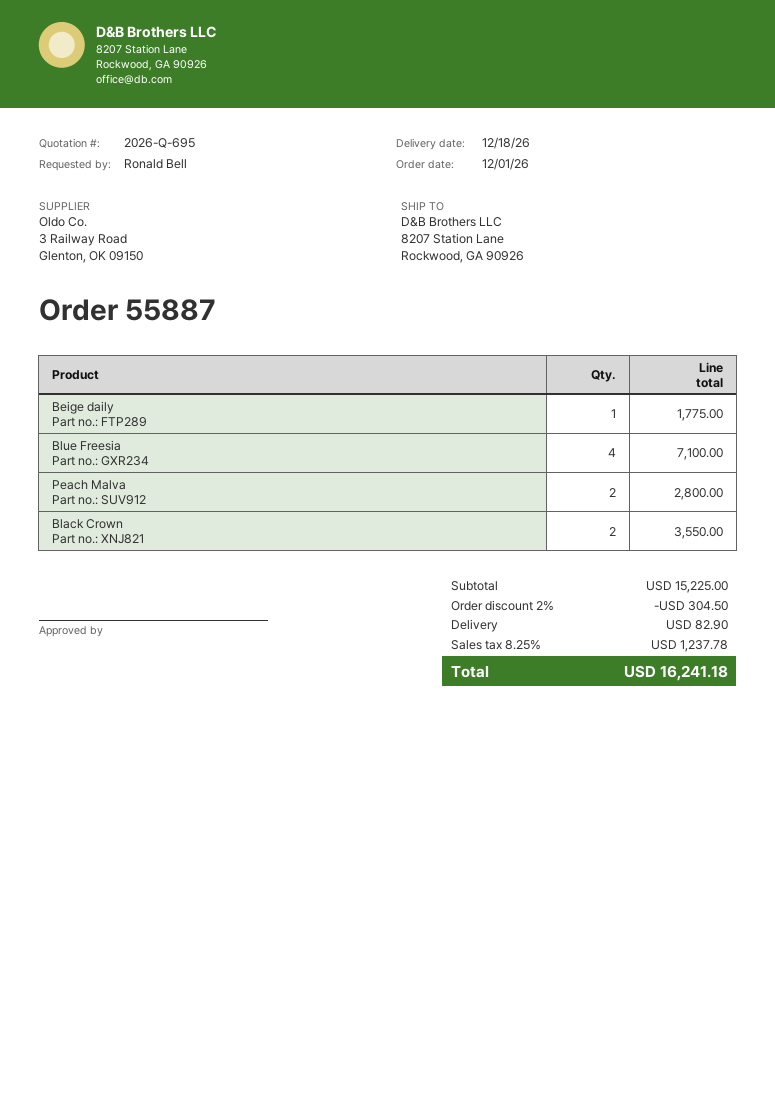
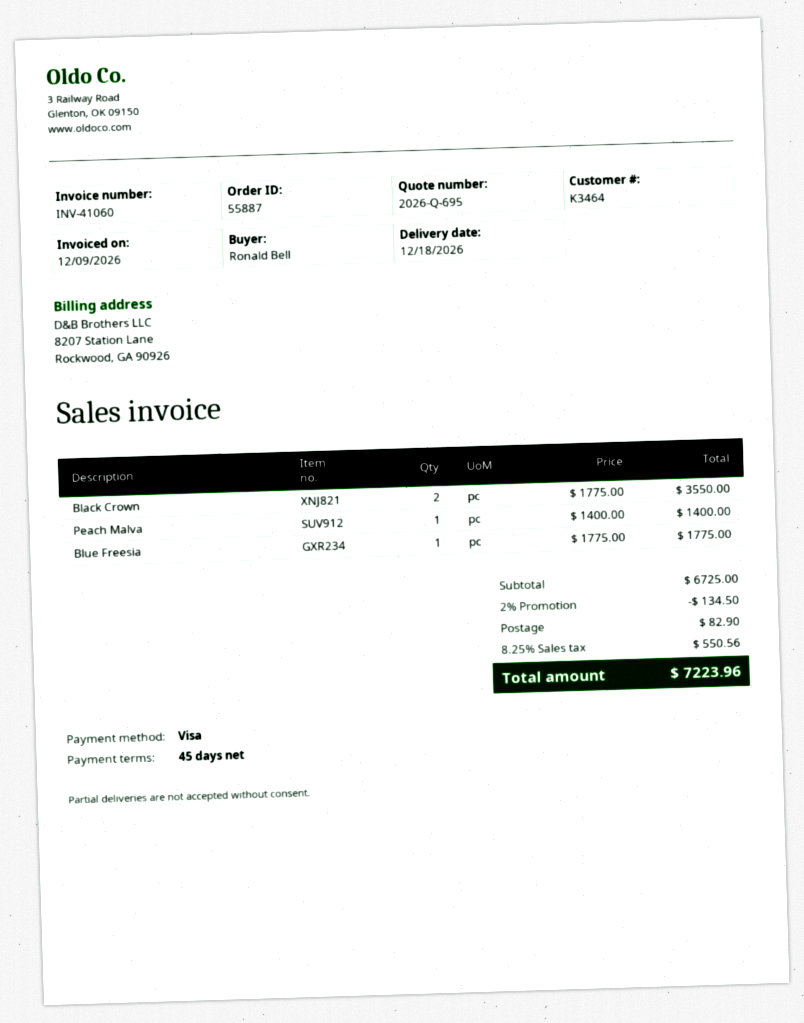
Beige daily: 1 for 1775.00 -> none
Blue Freesia: 4 for 7100.00 -> 1 for 1775.00
Peach Malva: 2 for 2800.00 -> 1 for 1400.00
subtotal: 15225.00 -> 6725.00
discount: 2% = 304.50 -> 2% = 134.50
tax: 8.25% = 1237.78 -> 8.25% = 550.56
total: 16241.18 -> 7223.96

